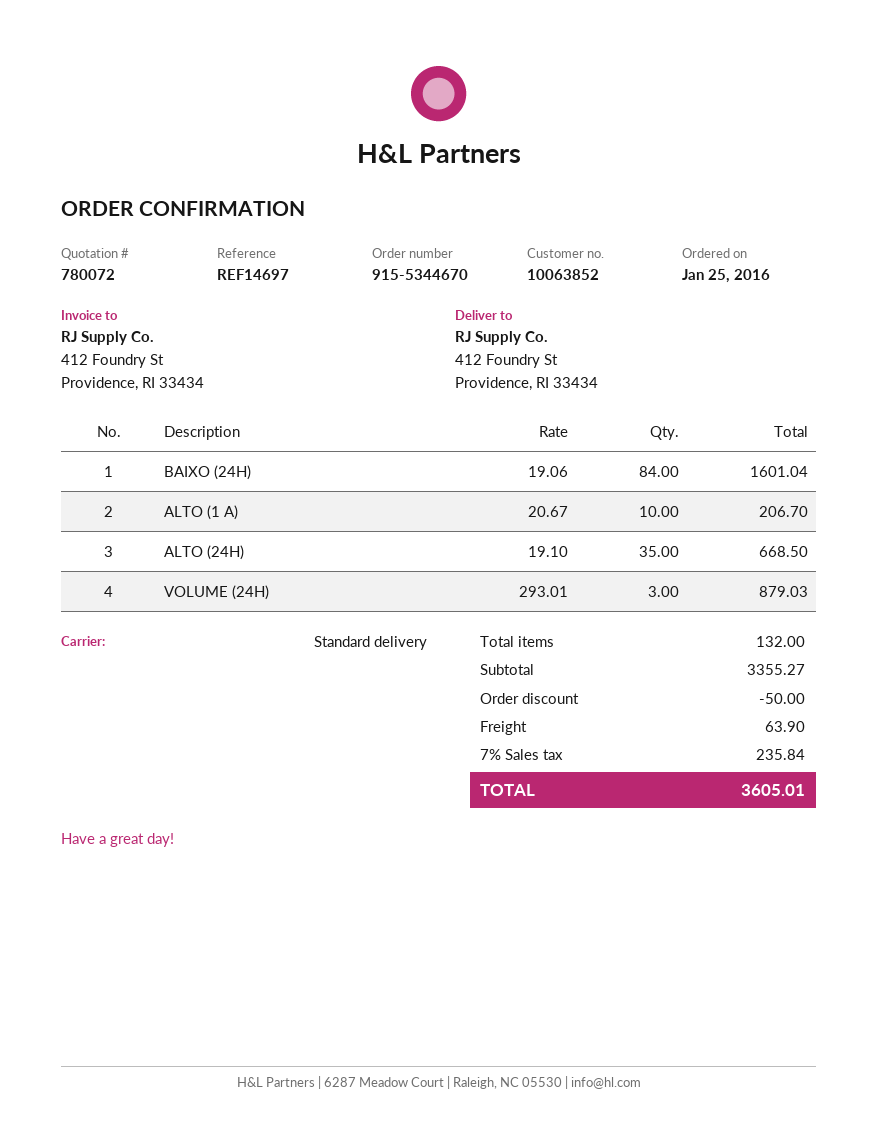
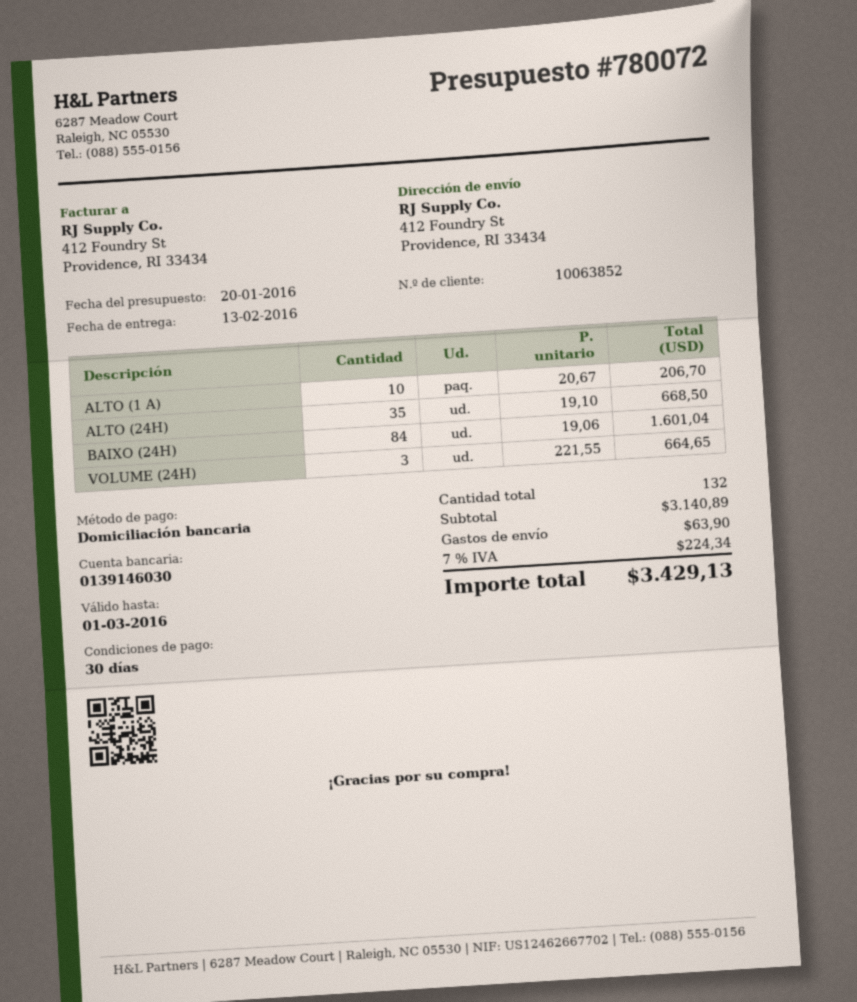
VOLUME (24H): 3 x 293.01 = 879.03 -> 3 x 221.55 = 664.65
subtotal: 3355.27 -> 3140.89
discount: 50.00 -> none
tax: 7% = 235.84 -> 7% = 224.34
total: 3605.01 -> 3429.13

